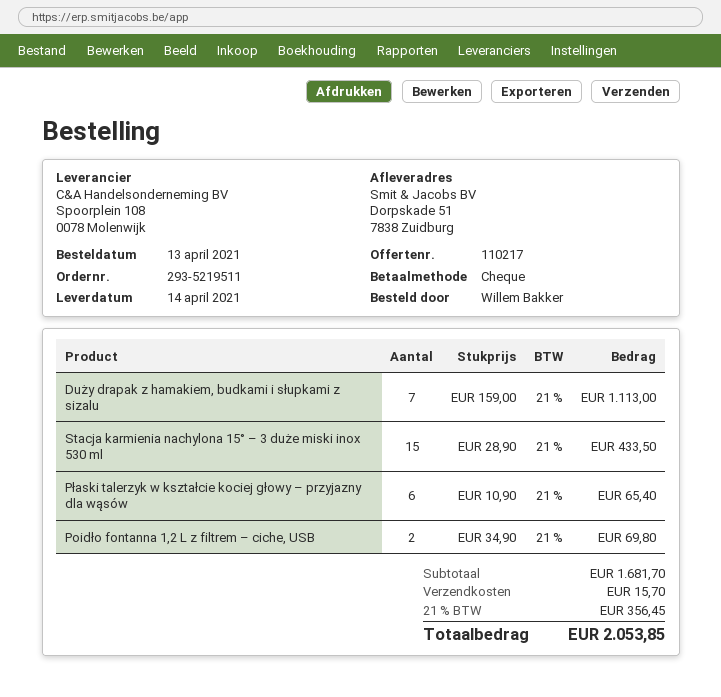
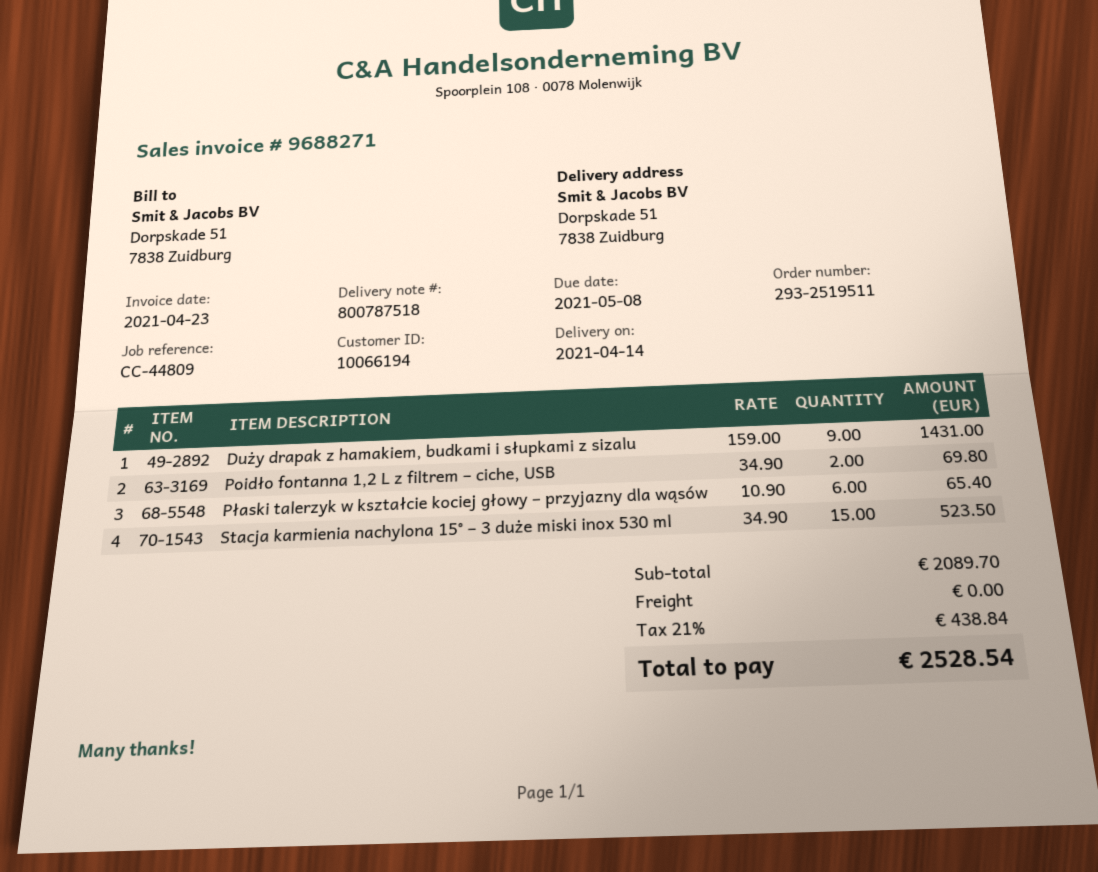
order number: 293-5219511 -> 293-2519511
Duży drapak z hamakiem, budkami i słupkami z sizalu: 7 x 159.00 = 1113.00 -> 9 x 159.00 = 1431.00
Stacja karmienia nachylona 15° – 3 duże miski inox 530 ml: 15 x 28.90 = 433.50 -> 15 x 34.90 = 523.50
subtotal: 1681.70 -> 2089.70
shipping: 15.70 -> 0.00
tax: 21% = 356.45 -> 21% = 438.84
total: 2053.85 -> 2528.54

